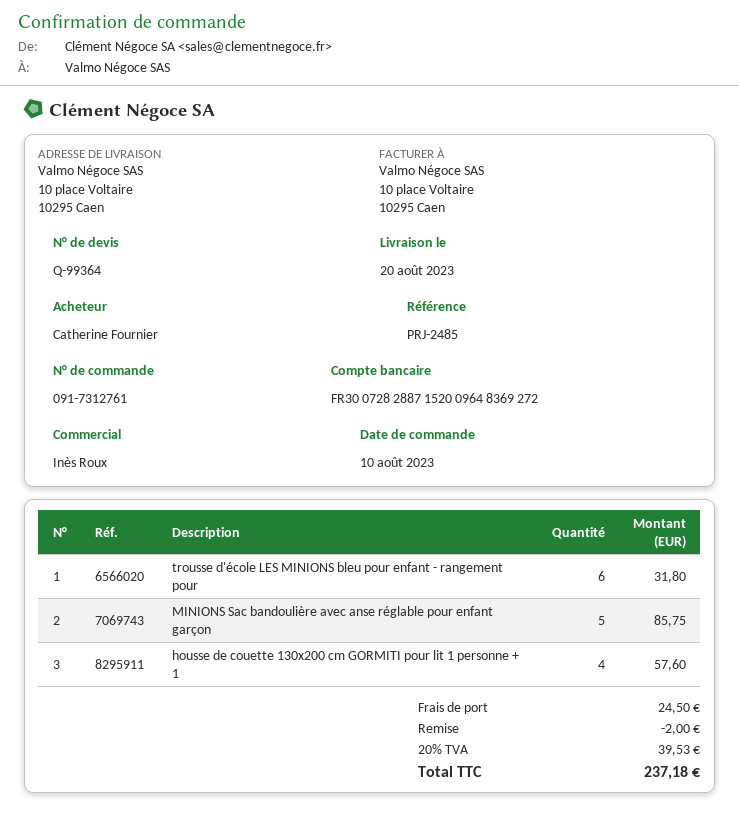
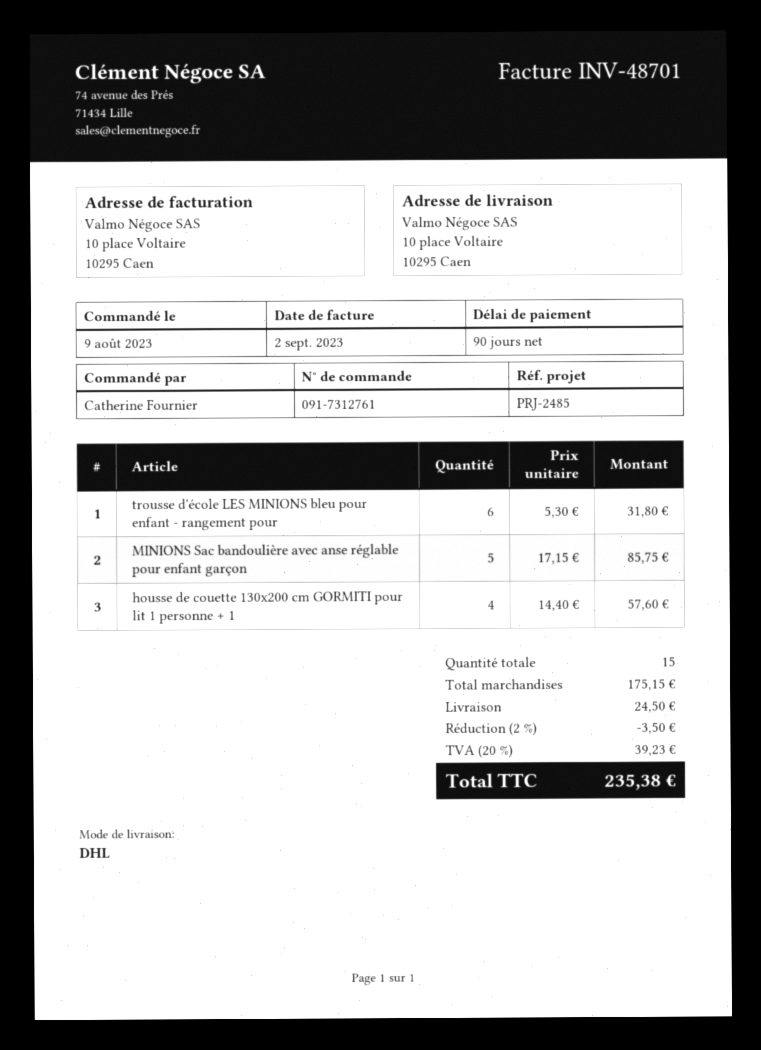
order date: 2023-08-10 -> 2023-08-09
discount: 2.00 -> 3.50
tax: 20% = 39.53 -> 20% = 39.23
total: 237.18 -> 235.38

